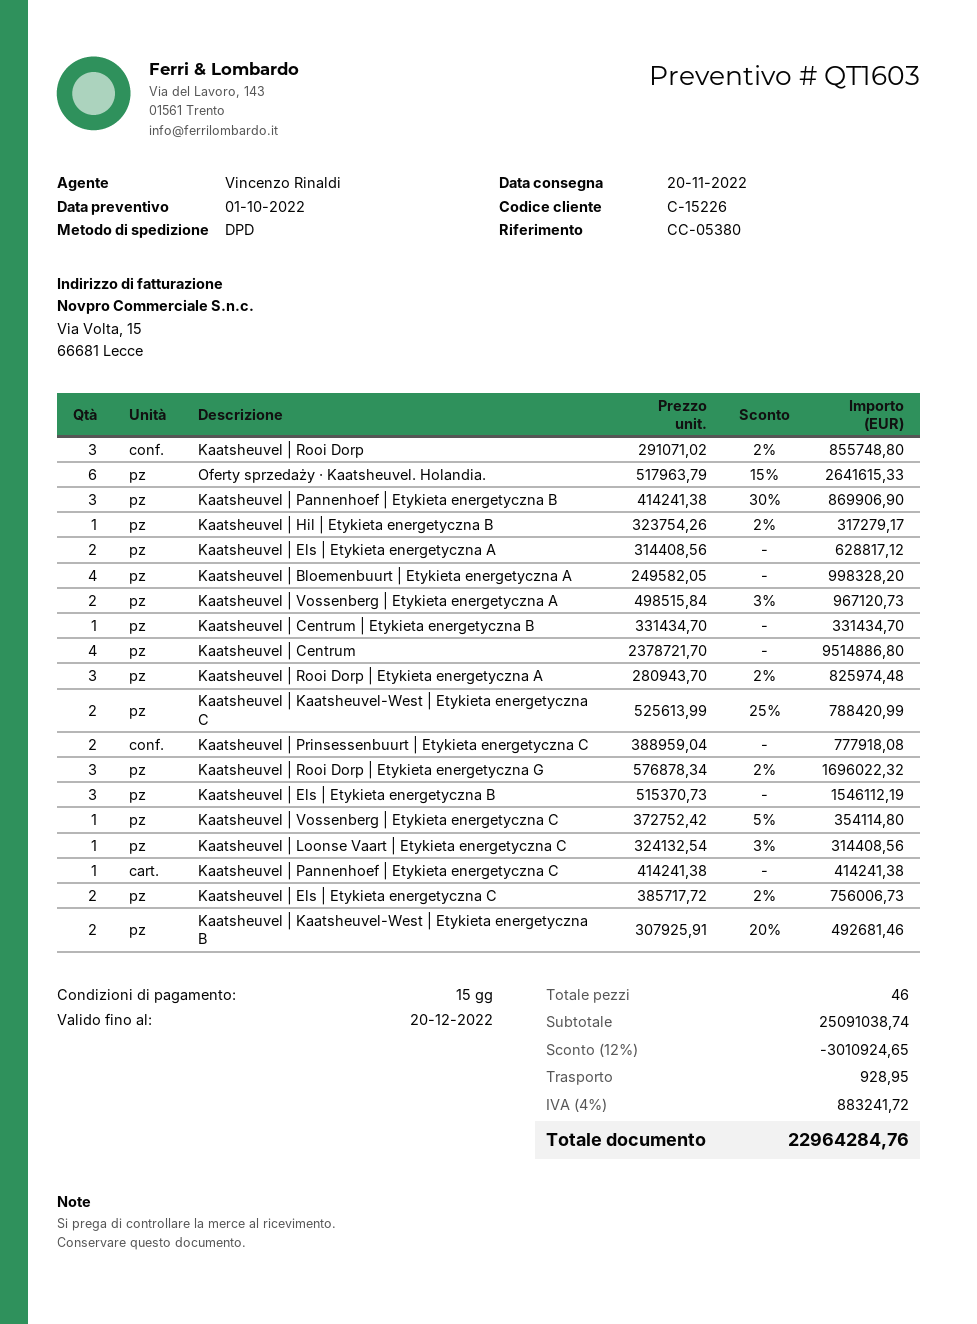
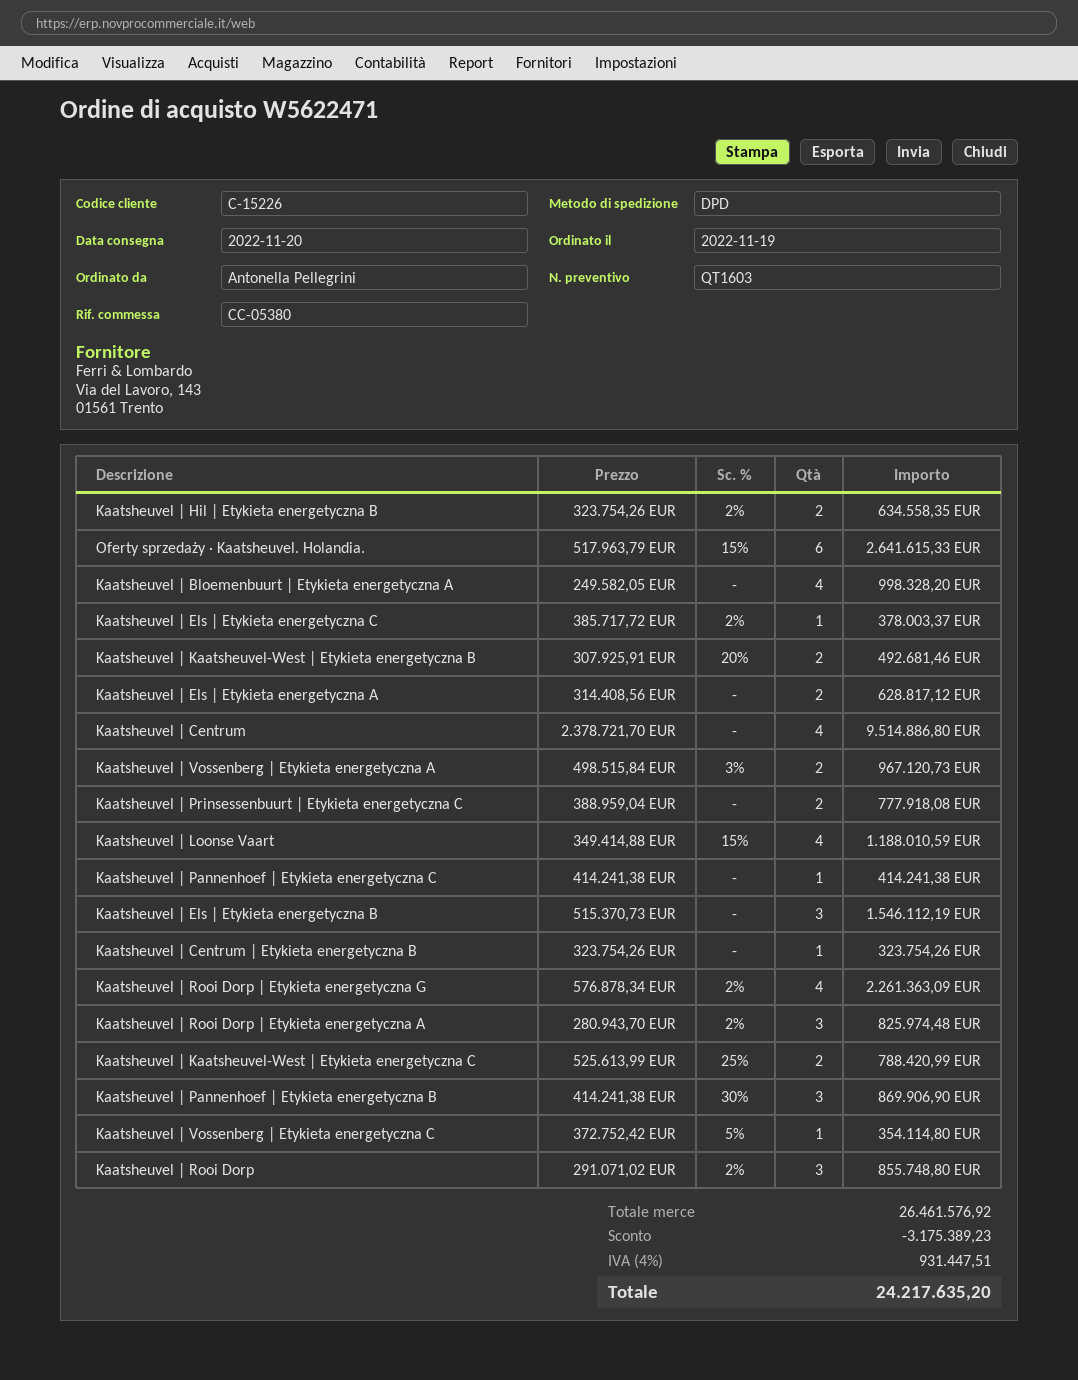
Kaatsheuvel | Hil | Etykieta energetyczna B: 1 x 323754.26 - 2% = 317279.17 -> 2 x 323754.26 - 2% = 634558.35
Kaatsheuvel | Centrum | Etykieta energetyczna B: 1 x 331434.70 = 331434.70 -> 1 x 323754.26 = 323754.26
Kaatsheuvel | Rooi Dorp | Etykieta energetyczna G: 3 x 576878.34 - 2% = 1696022.32 -> 4 x 576878.34 - 2% = 2261363.09
Kaatsheuvel | Loonse Vaart | Etykieta energetyczna C: 1 x 324132.54 - 3% = 314408.56 -> none
Kaatsheuvel | Els | Etykieta energetyczna C: 2 x 385717.72 - 2% = 756006.73 -> 1 x 385717.72 - 2% = 378003.37
Kaatsheuvel | Loonse Vaart: none -> 4 x 349414.88 - 15% = 1188010.59
subtotal: 25091038.74 -> 26461576.92
discount: 3010924.65 -> 3175389.23
shipping: 928.95 -> none
tax: 4% = 883241.72 -> 4% = 931447.51
total: 22964284.76 -> 24217635.20

